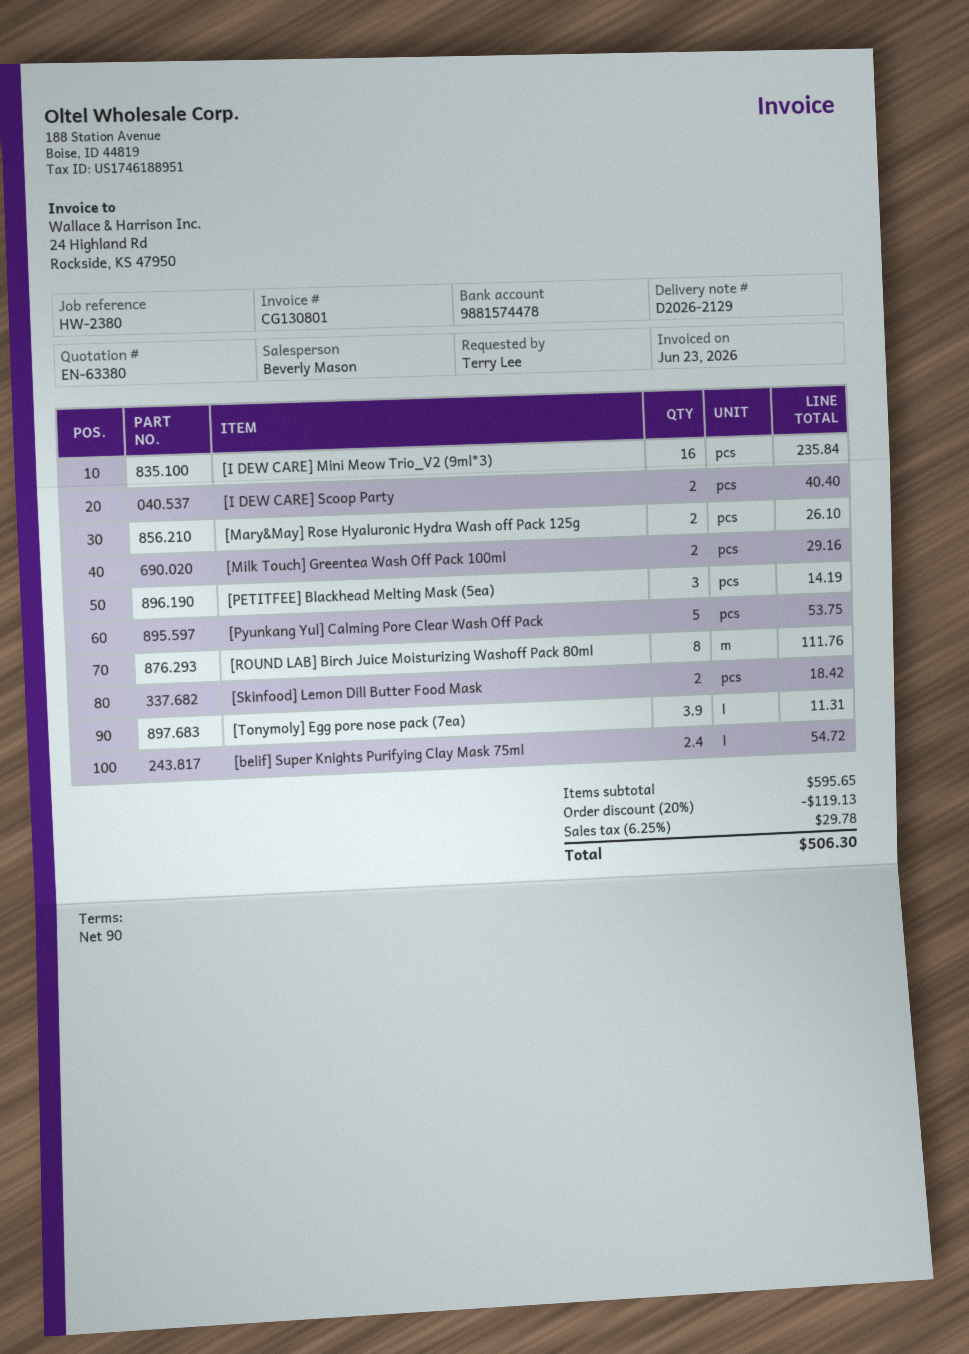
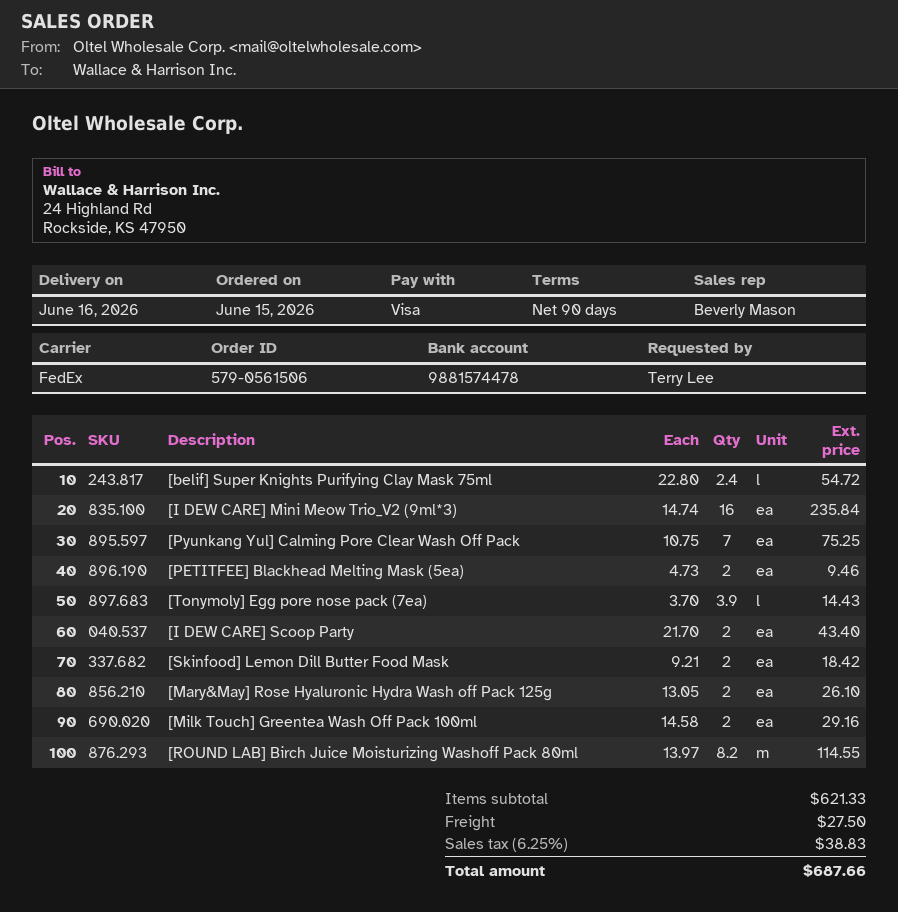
[I DEW CARE] Scoop Party: 2 for 40.40 -> 2 for 43.40
[PETITFEE] Blackhead Melting Mask (5ea): 3 for 14.19 -> 2 for 9.46
[Pyunkang Yul] Calming Pore Clear Wash Off Pack: 5 for 53.75 -> 7 for 75.25
[ROUND LAB] Birch Juice Moisturizing Washoff Pack 80ml: 8 for 111.76 -> 8.2 for 114.55
[Tonymoly] Egg pore nose pack (7ea): 3.9 for 11.31 -> 3.9 for 14.43
subtotal: 595.65 -> 621.33
discount: 20% = 119.13 -> none
shipping: none -> 27.50
tax: 6.25% = 29.78 -> 6.25% = 38.83
total: 506.30 -> 687.66

